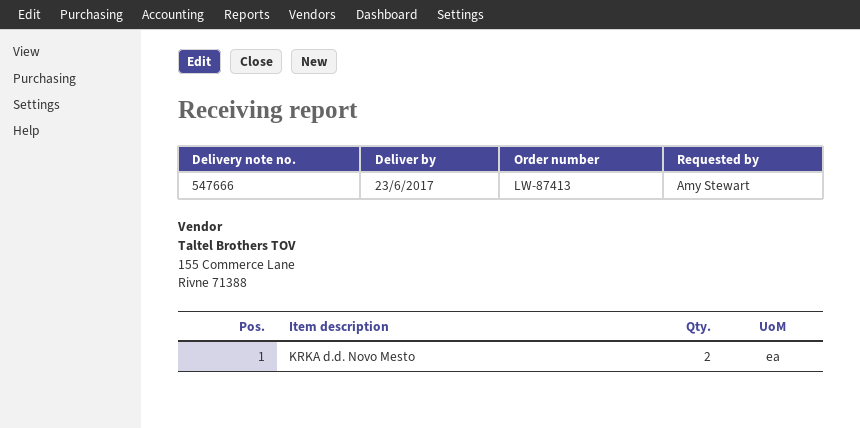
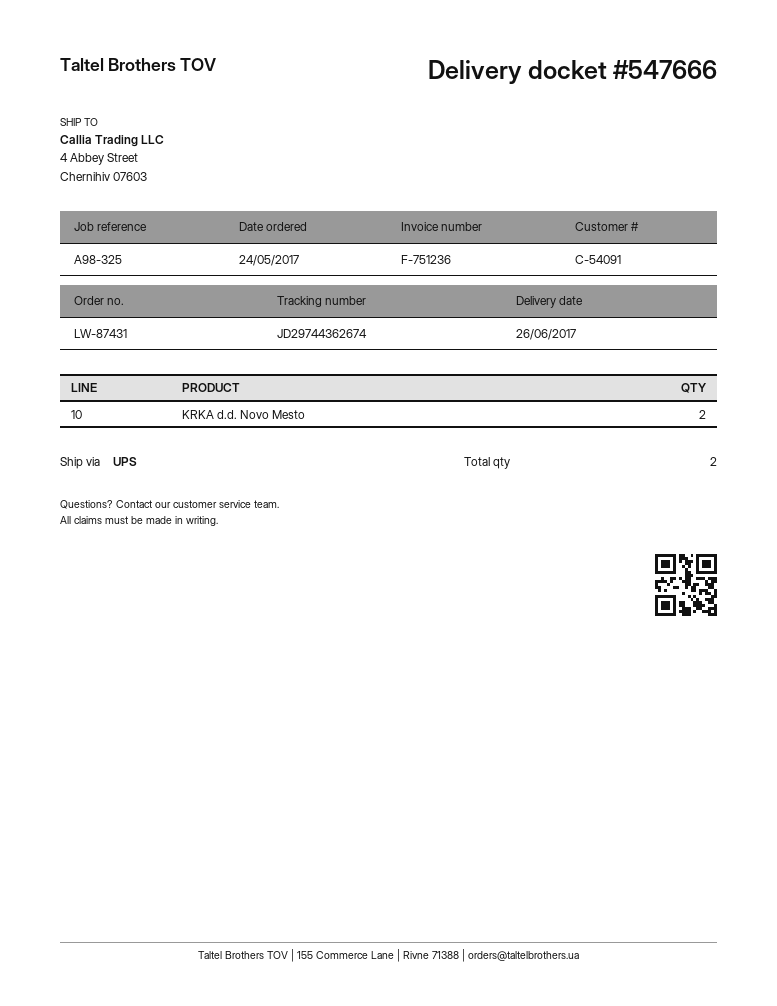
order number: LW-87413 -> LW-87431
delivery date: 2017-06-23 -> 2017-06-26

